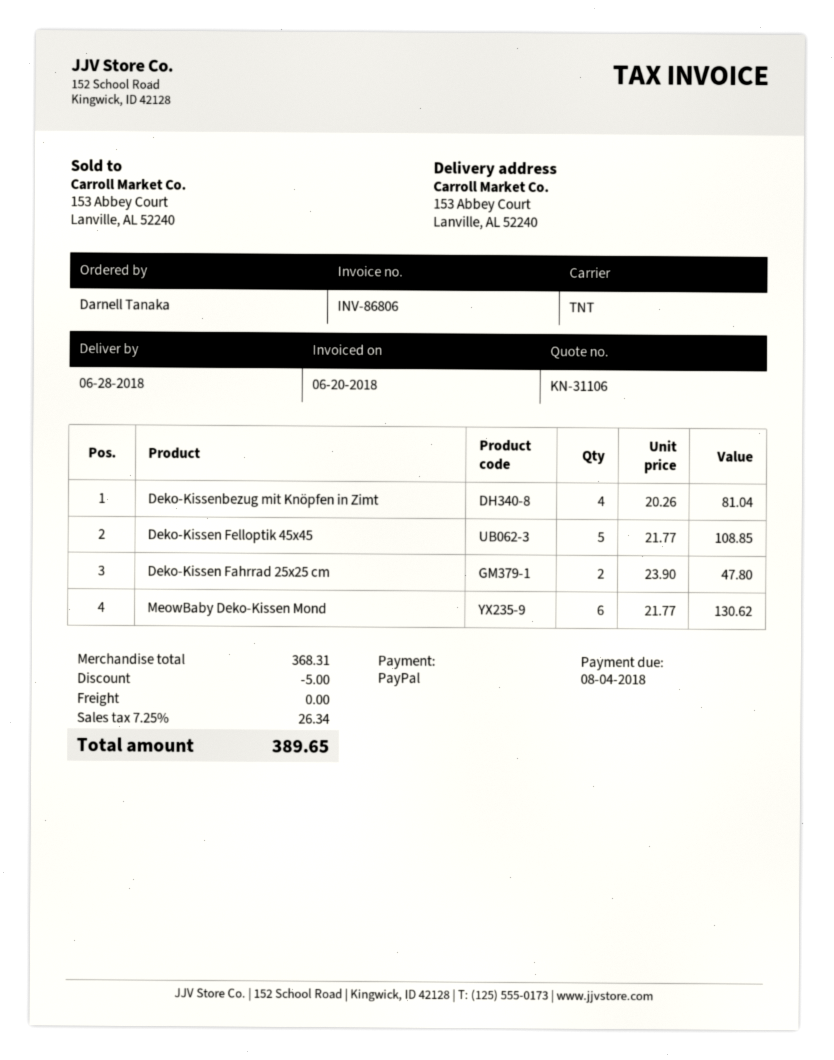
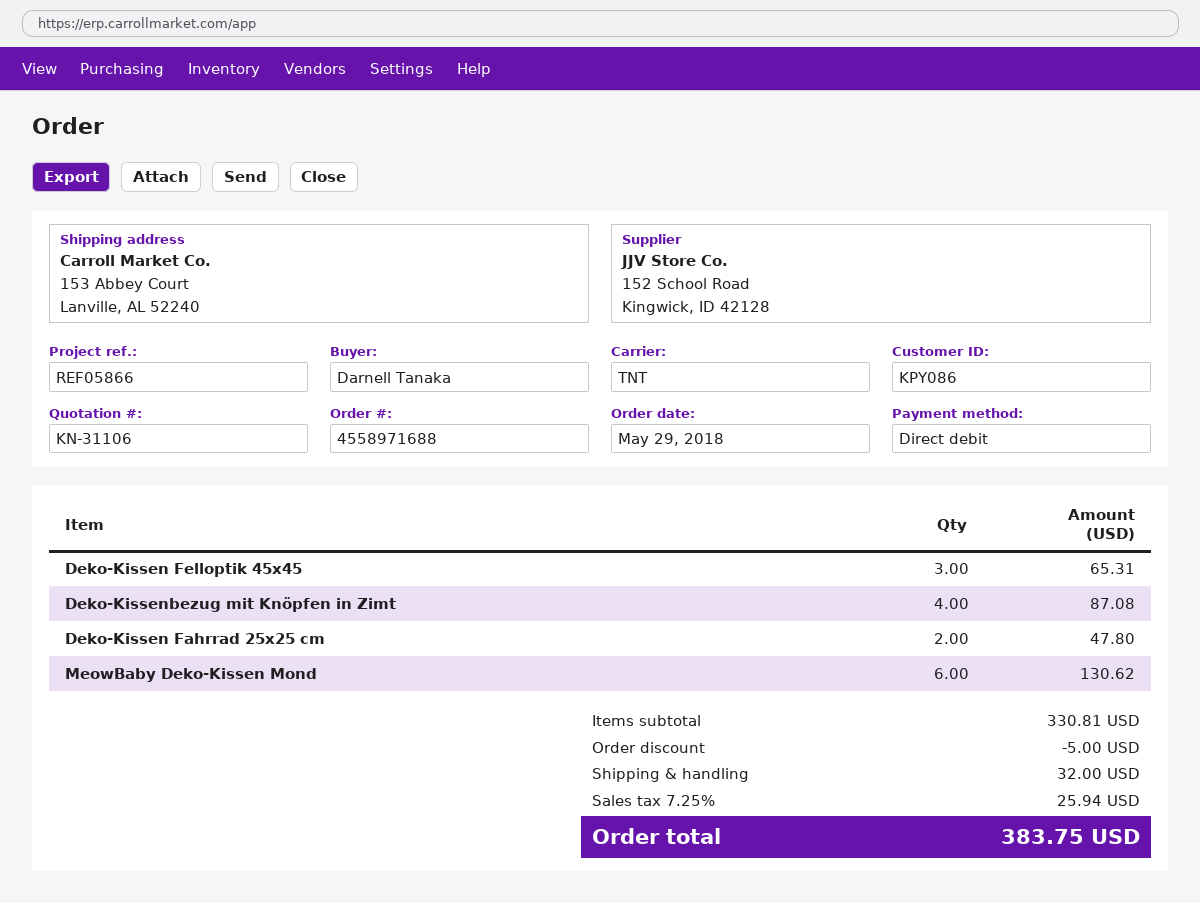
payment method: PayPal -> direct debit
Deko-Kissenbezug mit Knöpfen in Zimt: 4 for 81.04 -> 4 for 87.08
Deko-Kissen Felloptik 45x45: 5 for 108.85 -> 3 for 65.31
subtotal: 368.31 -> 330.81
shipping: 0.00 -> 32.00
tax: 7.25% = 26.34 -> 7.25% = 25.94
total: 389.65 -> 383.75

